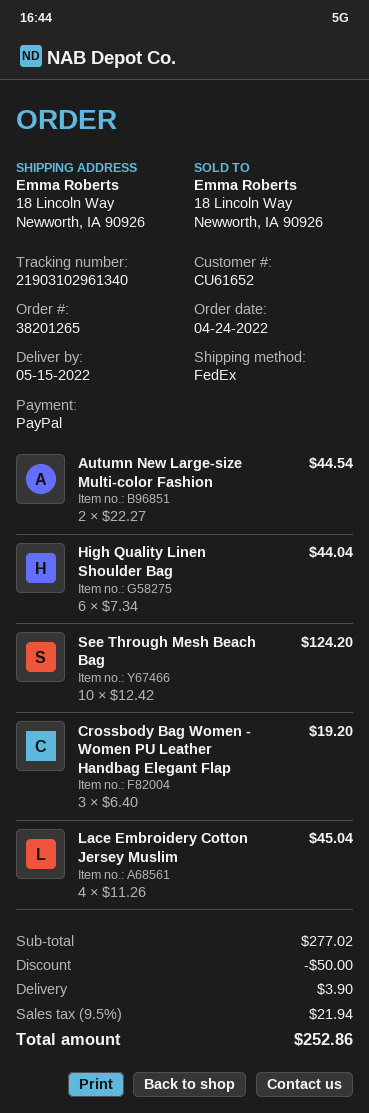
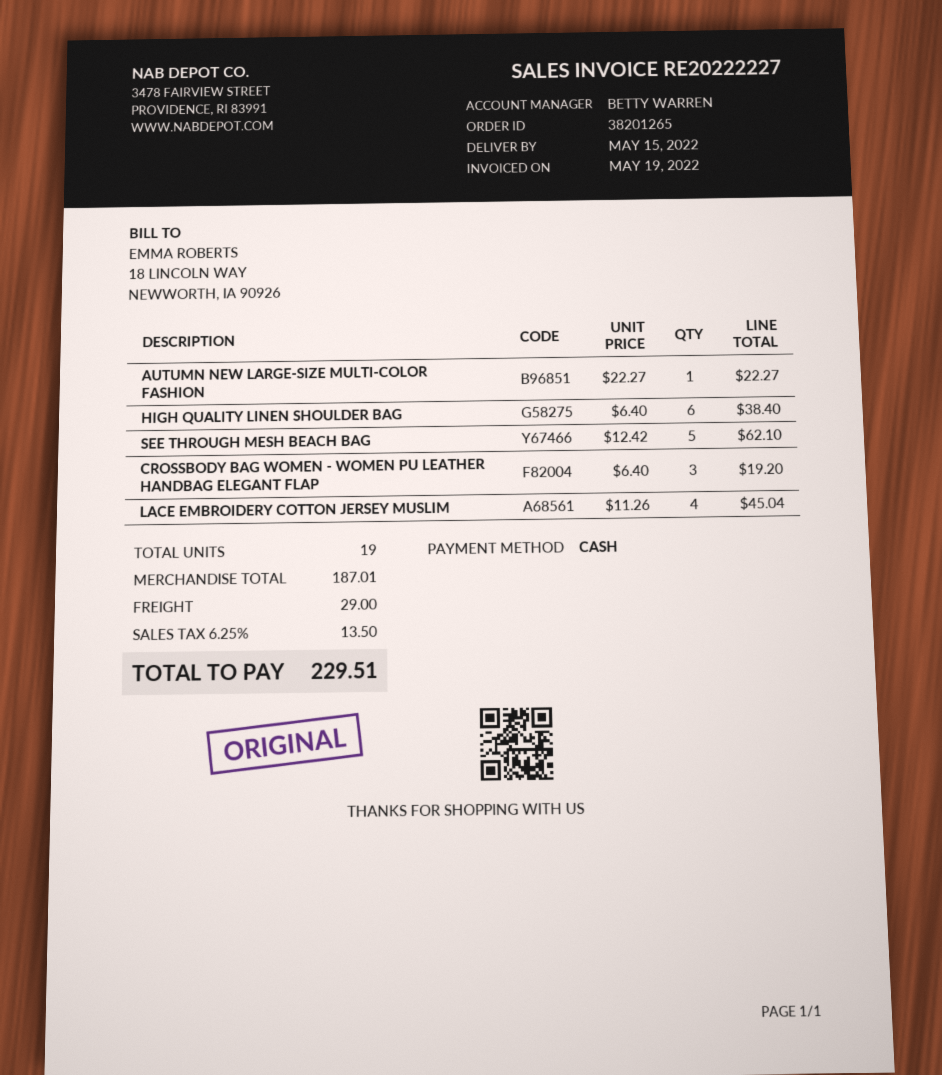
payment method: PayPal -> cash
Autumn New Large-size Multi-color Fashion: 2 x 22.27 = 44.54 -> 1 x 22.27 = 22.27
High Quality Linen Shoulder Bag: 6 x 7.34 = 44.04 -> 6 x 6.40 = 38.40
See Through Mesh Beach Bag: 10 x 12.42 = 124.20 -> 5 x 12.42 = 62.10
subtotal: 277.02 -> 187.01
discount: 50.00 -> none
shipping: 3.90 -> 29.00
tax: 9.5% = 21.94 -> 6.25% = 13.50
total: 252.86 -> 229.51

